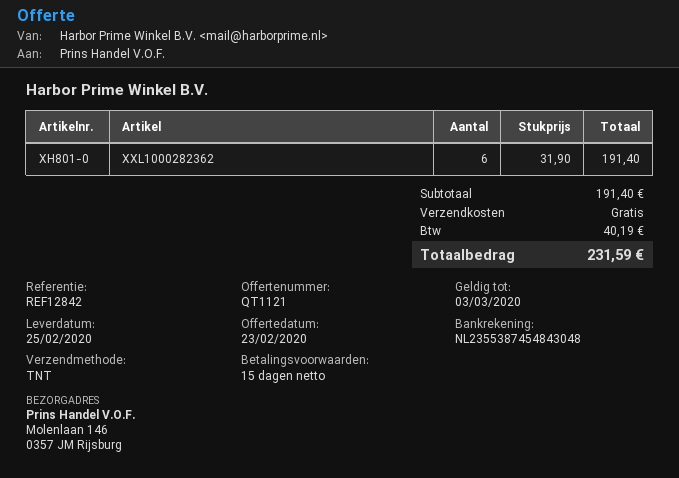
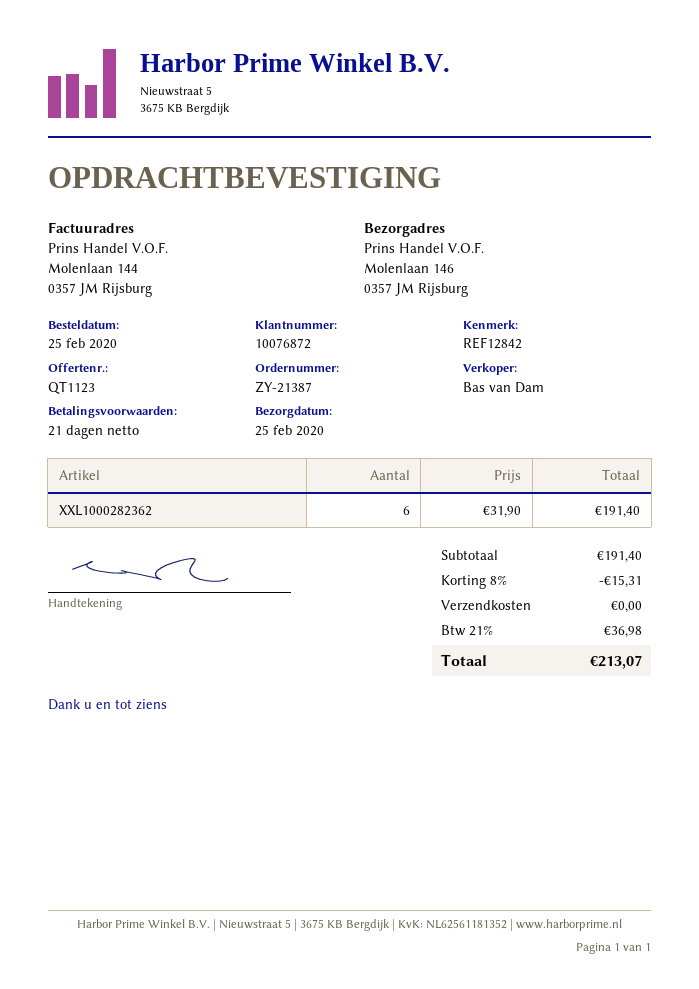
quote number: QT1121 -> QT1123
payment terms: 15 days -> 21 days
discount: none -> 8% = 15.31
tax: 40.19 -> 36.98
total: 231.59 -> 213.07

